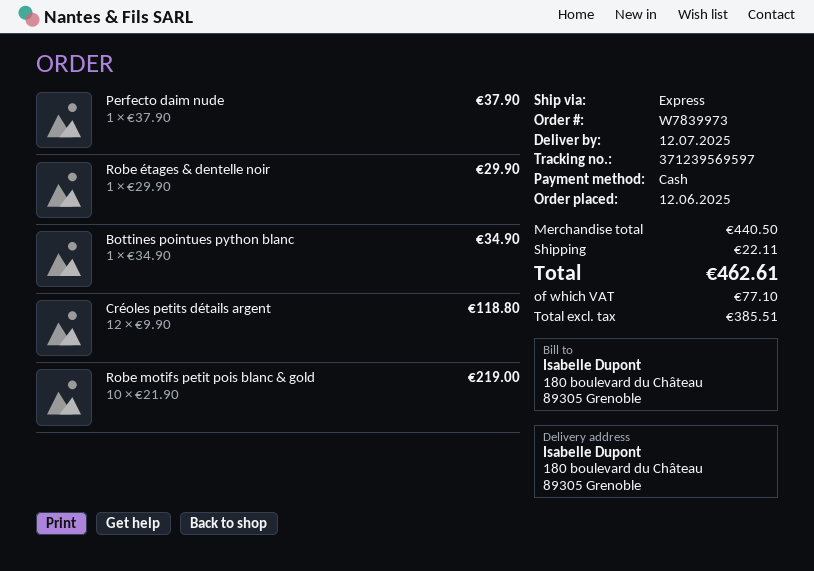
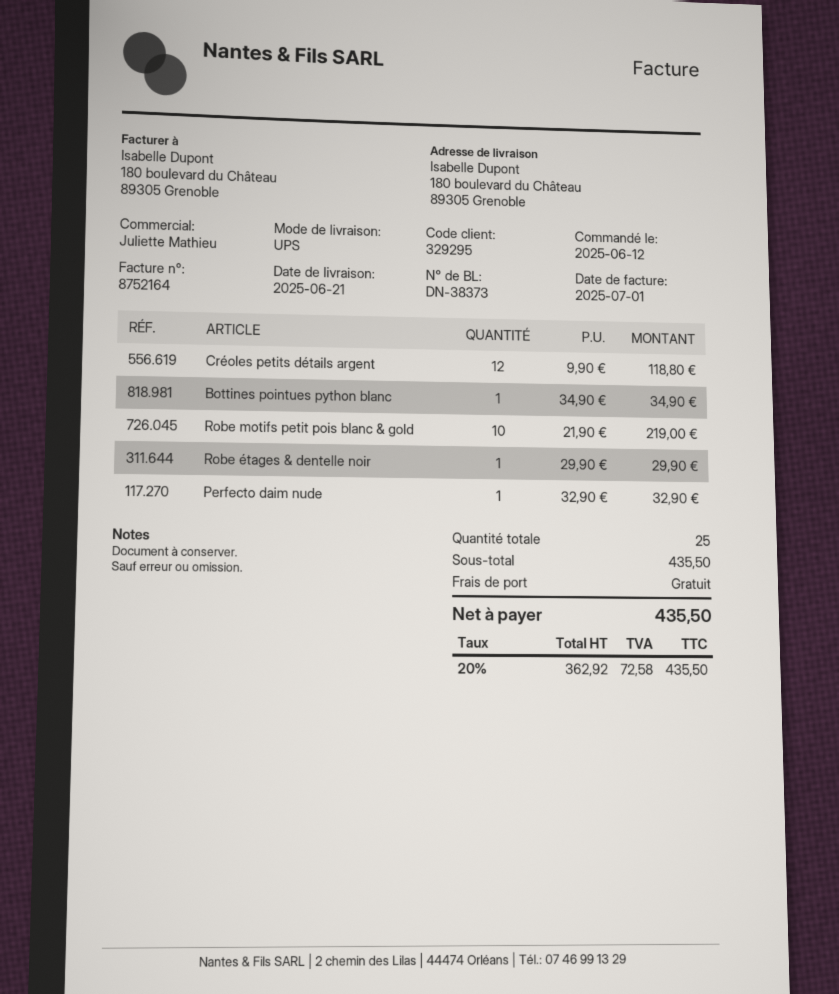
delivery date: 2025-07-12 -> 2025-06-21
shipping method: express -> UPS
Perfecto daim nude: 1 x 37.90 = 37.90 -> 1 x 32.90 = 32.90
subtotal: 440.50 -> 435.50
shipping: 22.11 -> 0.00
net: 385.51 -> 362.92
tax: 77.10 -> 72.58
total: 462.61 -> 435.50

